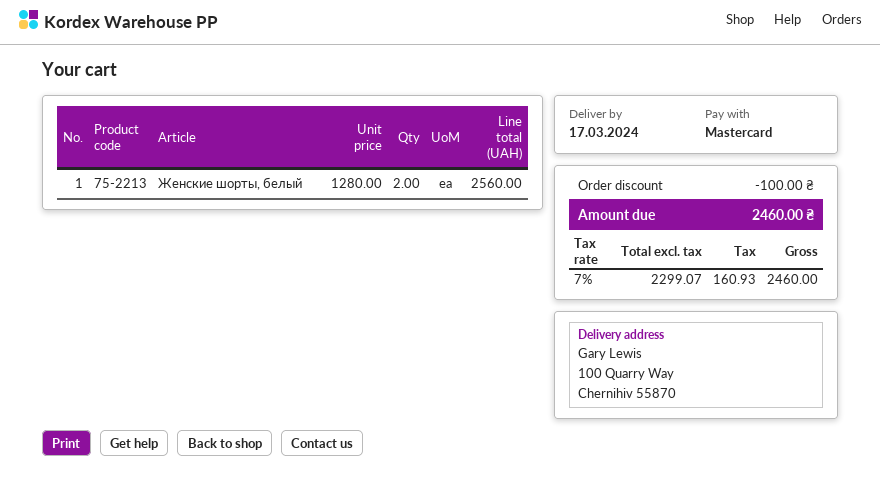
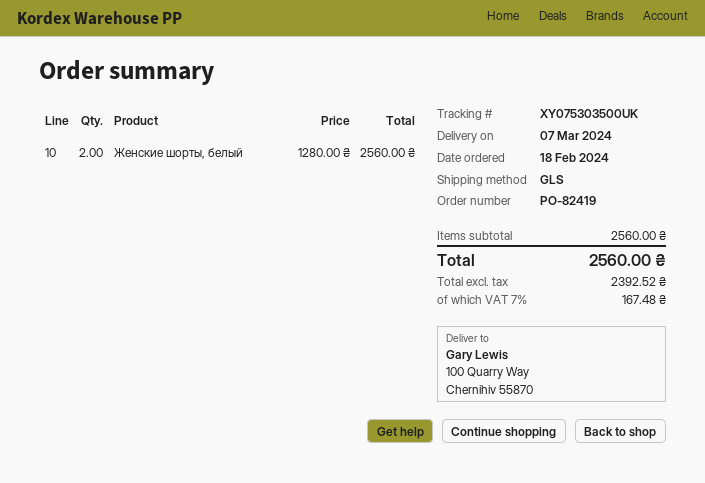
delivery date: 2024-03-17 -> 2024-03-07
discount: 100.00 -> none
net: 2299.07 -> 2392.52
tax: 7% = 160.93 -> 7% = 167.48
total: 2460.00 -> 2560.00

